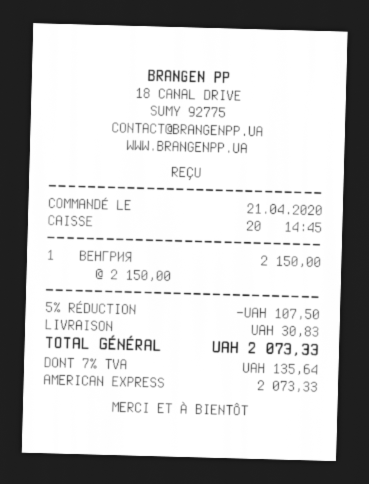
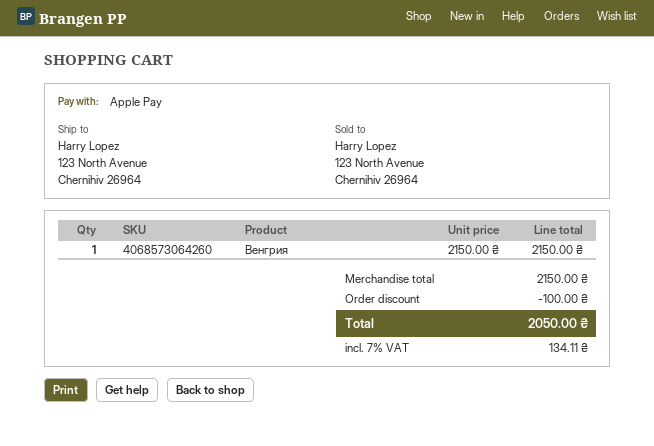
payment method: American Express -> Apple Pay
discount: 107.50 -> 100.00
shipping: 30.83 -> none
tax: 7% = 135.64 -> 7% = 134.11
total: 2073.33 -> 2050.00

